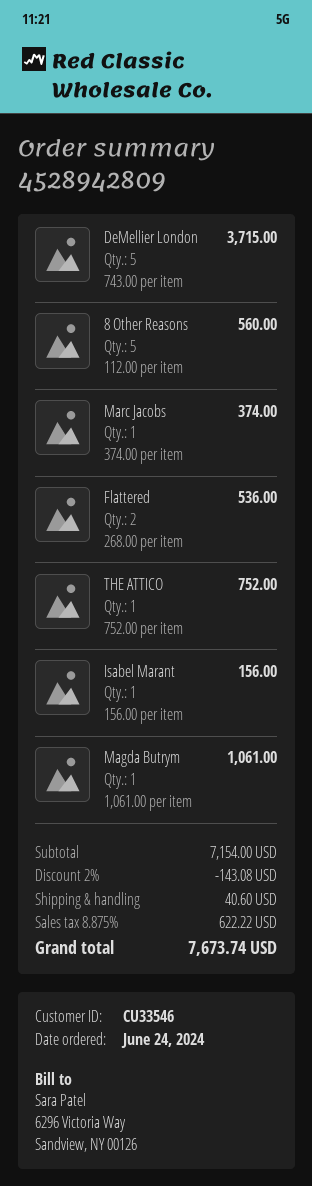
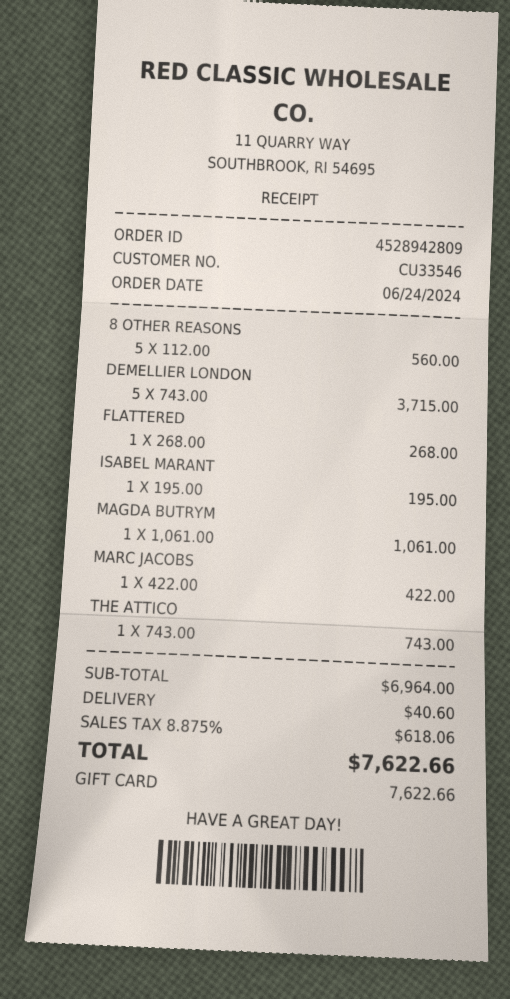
Marc Jacobs: 1 x 374.00 = 374.00 -> 1 x 422.00 = 422.00
Flattered: 2 x 268.00 = 536.00 -> 1 x 268.00 = 268.00
THE ATTICO: 1 x 752.00 = 752.00 -> 1 x 743.00 = 743.00
Isabel Marant: 1 x 156.00 = 156.00 -> 1 x 195.00 = 195.00
subtotal: 7154.00 -> 6964.00
discount: 2% = 143.08 -> none
tax: 8.875% = 622.22 -> 8.875% = 618.06
total: 7673.74 -> 7622.66

